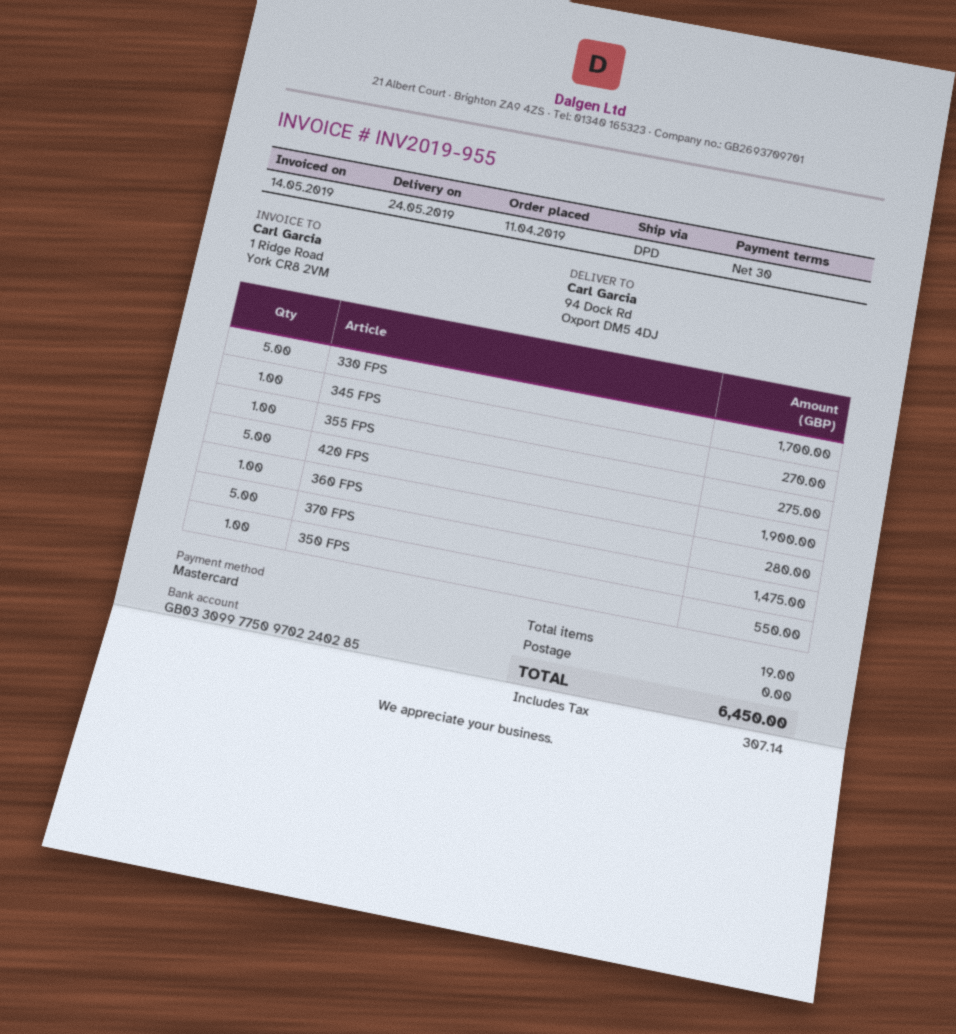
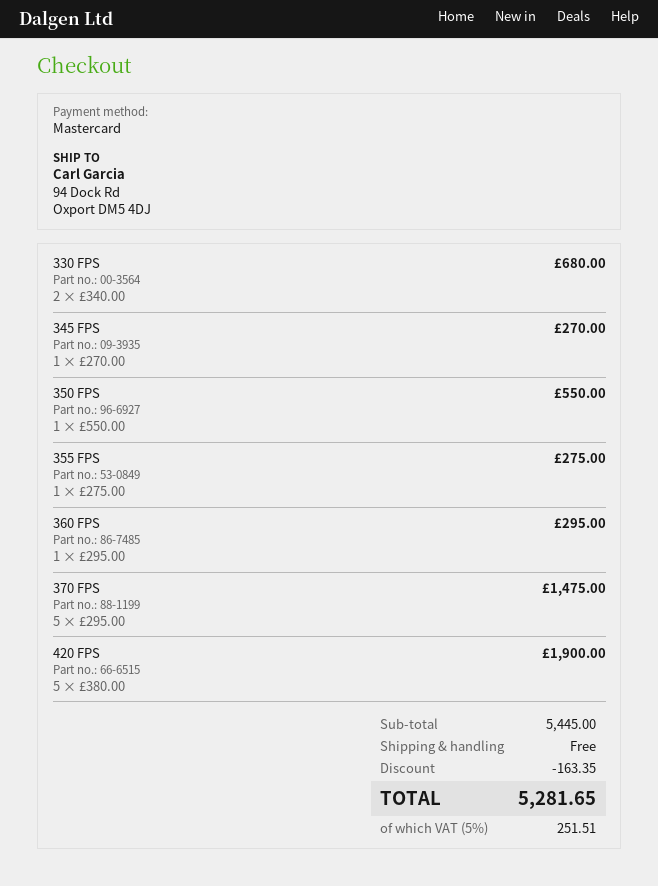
330 FPS: 5 for 1700.00 -> 2 for 680.00
360 FPS: 1 for 280.00 -> 1 for 295.00
discount: none -> 163.35
tax: 307.14 -> 251.51
total: 6450.00 -> 5281.65

